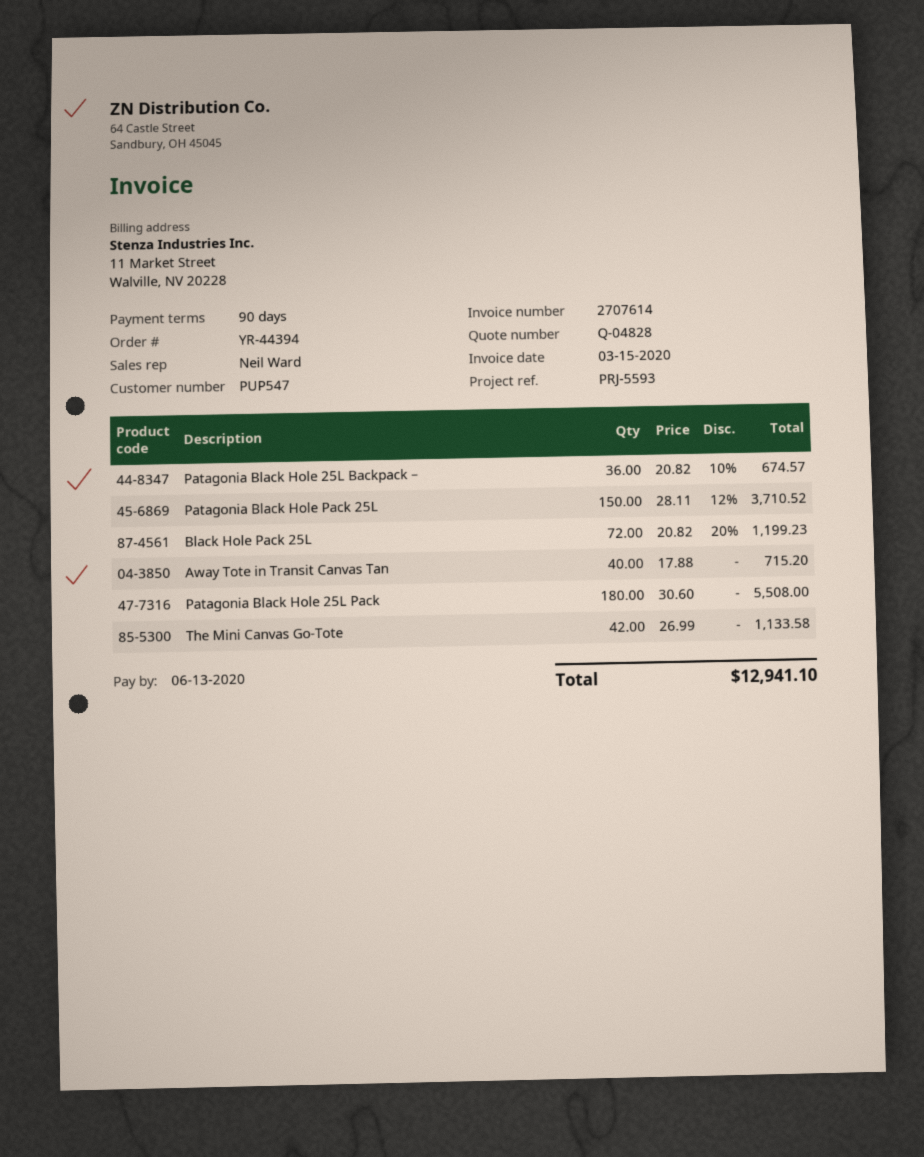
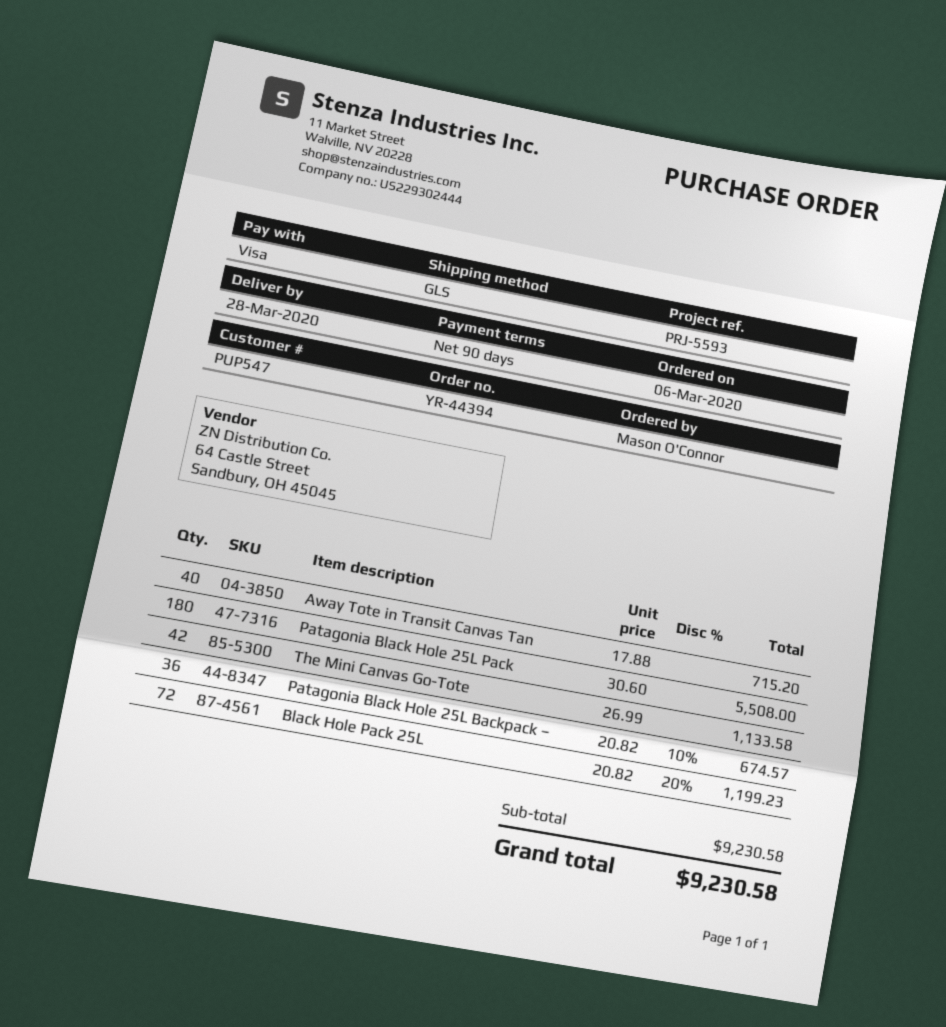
Patagonia Black Hole Pack 25L: 150 x 28.11 - 12% = 3710.52 -> none
total: 12941.10 -> 9230.58

